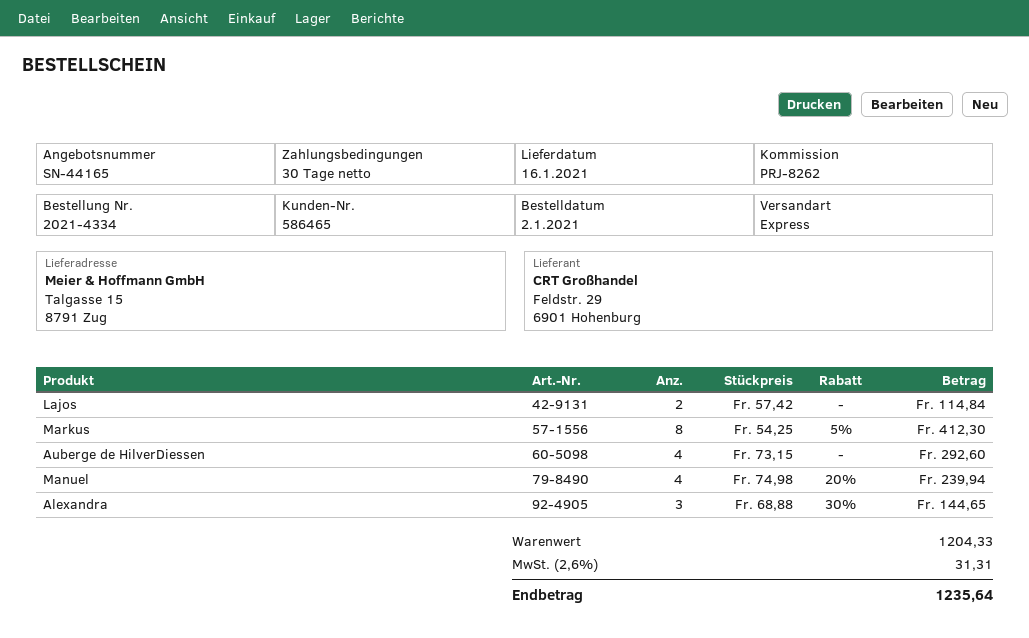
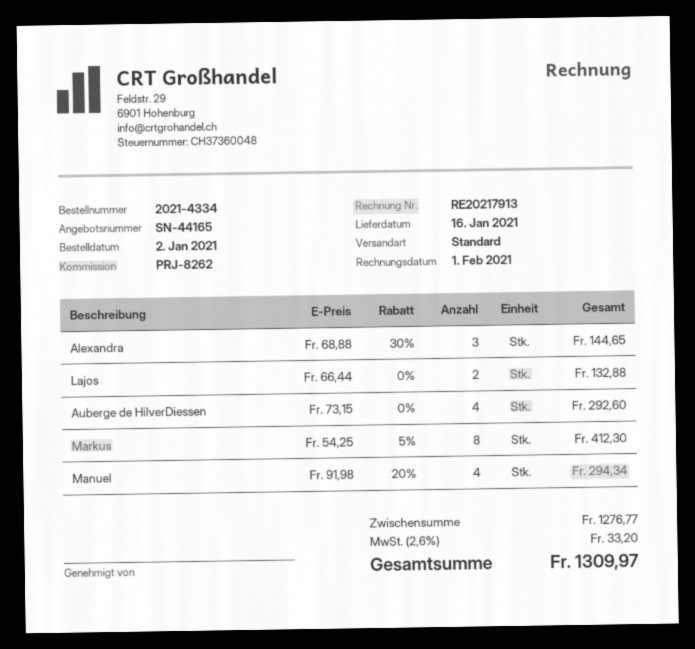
shipping method: express -> standard
Lajos: 2 x 57.42 = 114.84 -> 2 x 66.44 = 132.88
Manuel: 4 x 74.98 - 20% = 239.94 -> 4 x 91.98 - 20% = 294.34
subtotal: 1204.33 -> 1276.77
tax: 2.6% = 31.31 -> 2.6% = 33.20
total: 1235.64 -> 1309.97

